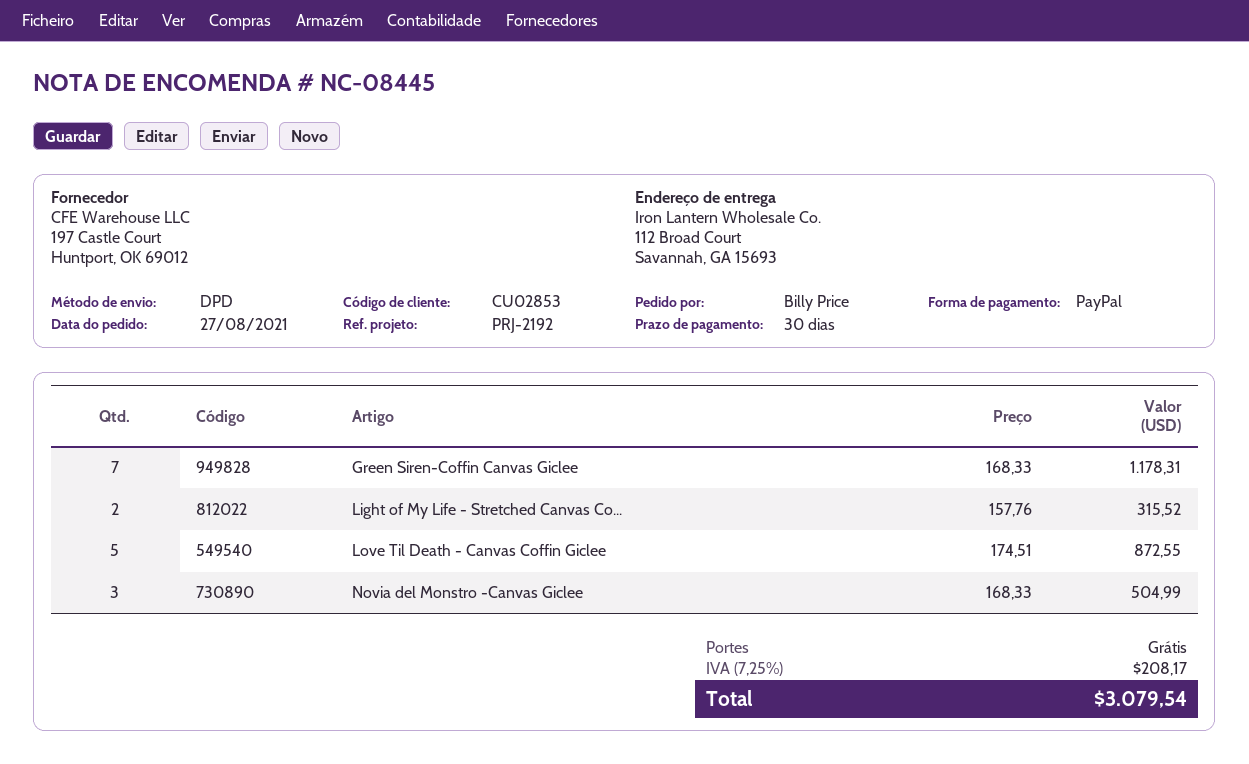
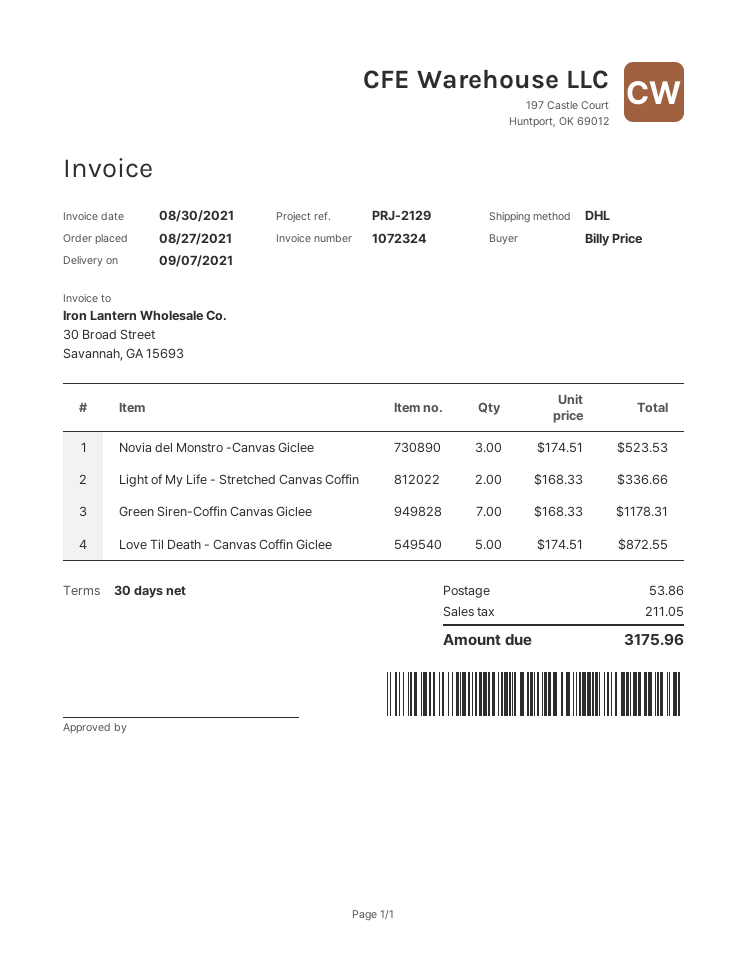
reference: PRJ-2192 -> PRJ-2129
shipping method: DPD -> DHL
Light of My Life - Stretched Canvas Co...: 2 x 157.76 = 315.52 -> 2 x 168.33 = 336.66
Novia del Monstro -Canvas Giclee: 3 x 168.33 = 504.99 -> 3 x 174.51 = 523.53
shipping: 0.00 -> 53.86
tax: 208.17 -> 211.05
total: 3079.54 -> 3175.96

